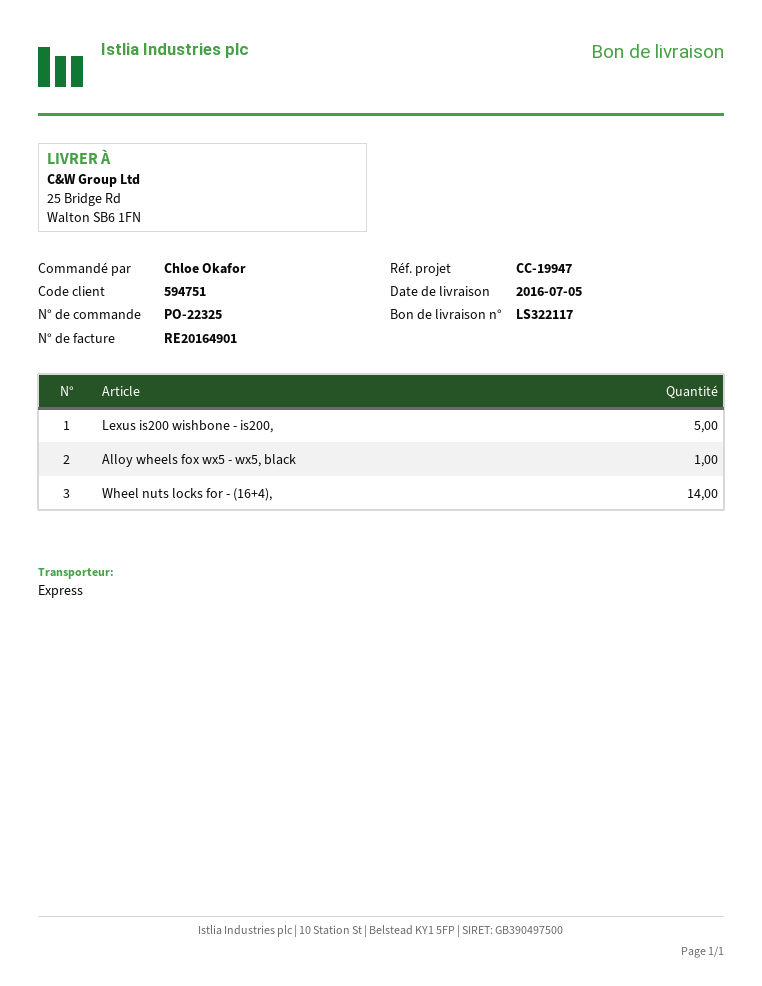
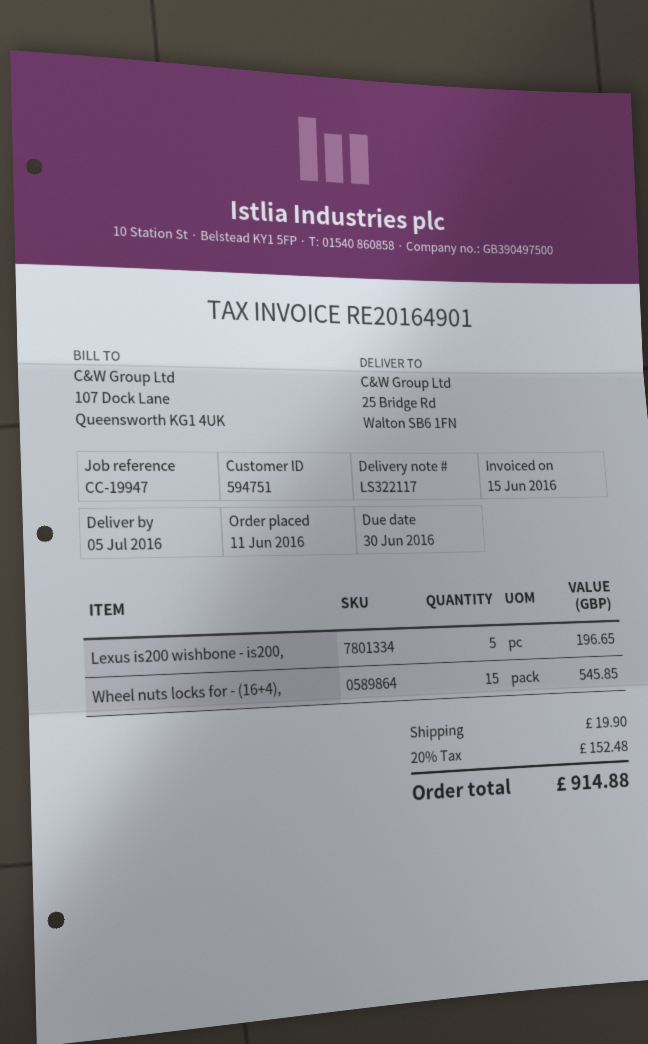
Alloy wheels fox wx5 - wx5, black: 1 -> none
Wheel nuts locks for - (16+4),: 14 -> 15

